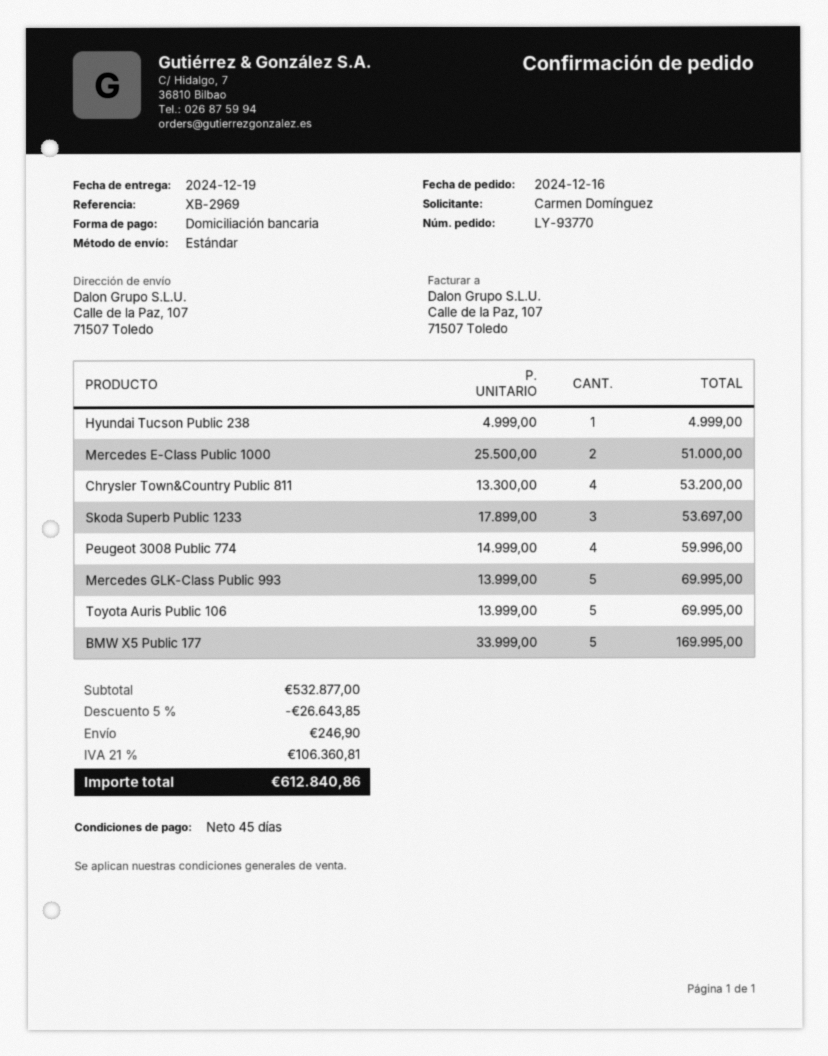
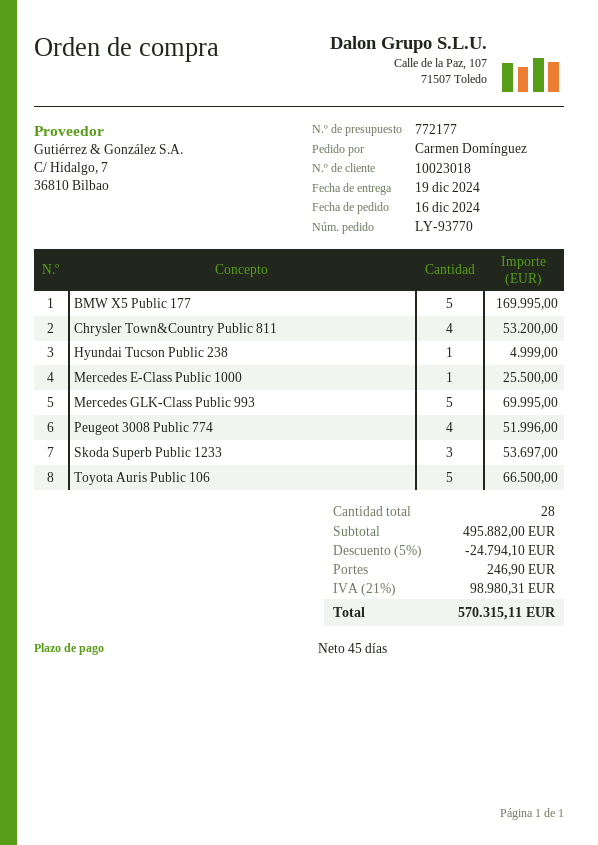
Mercedes E-Class Public 1000: 2 for 51000.00 -> 1 for 25500.00
Peugeot 3008 Public 774: 4 for 59996.00 -> 4 for 51996.00
Toyota Auris Public 106: 5 for 69995.00 -> 5 for 66500.00
subtotal: 532877.00 -> 495882.00
discount: 5% = 26643.85 -> 5% = 24794.10
tax: 21% = 106360.81 -> 21% = 98980.31
total: 612840.86 -> 570315.11

